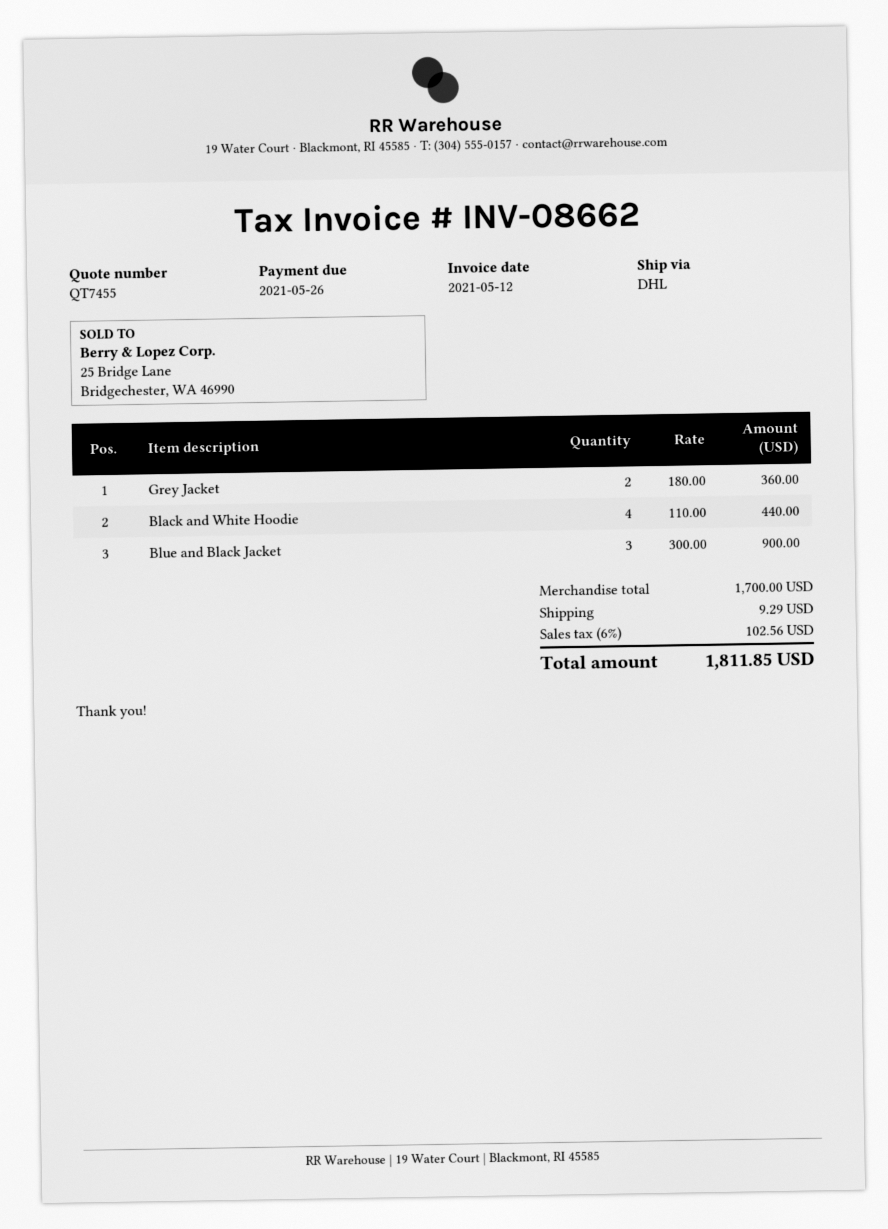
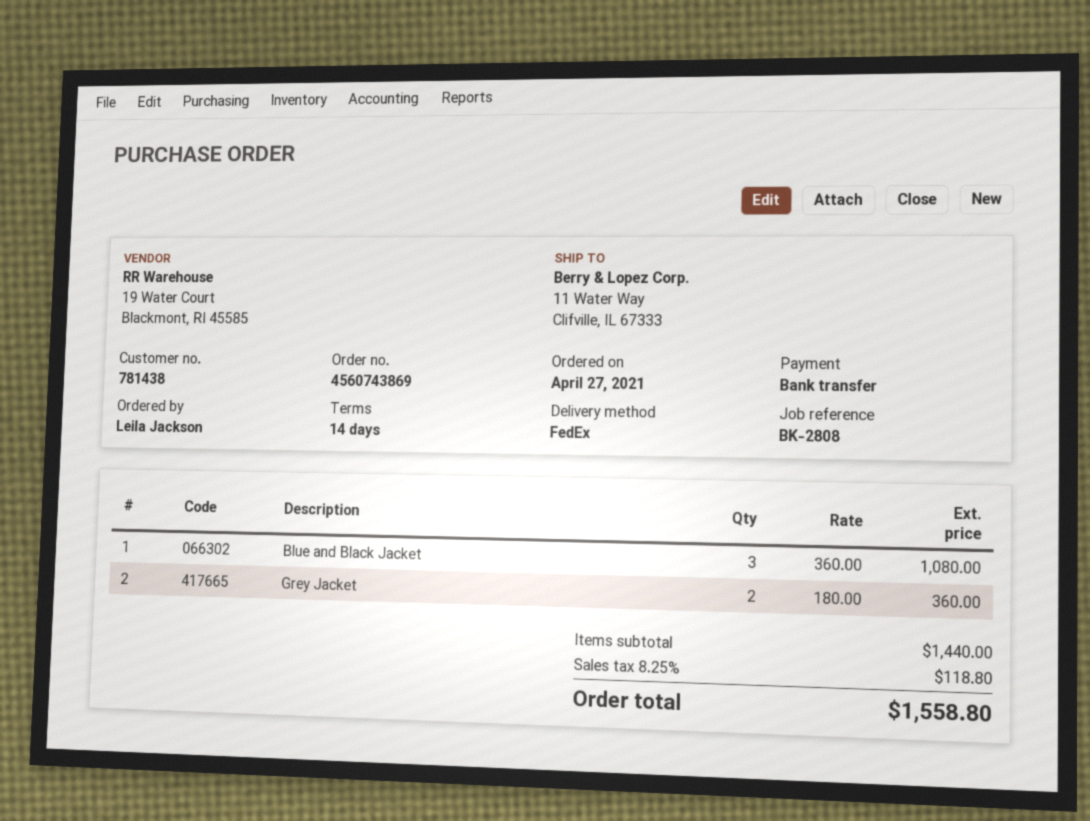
shipping method: DHL -> FedEx
Black and White Hoodie: 4 x 110.00 = 440.00 -> none
Blue and Black Jacket: 3 x 300.00 = 900.00 -> 3 x 360.00 = 1080.00
subtotal: 1700.00 -> 1440.00
shipping: 9.29 -> none
tax: 6% = 102.56 -> 8.25% = 118.80
total: 1811.85 -> 1558.80

